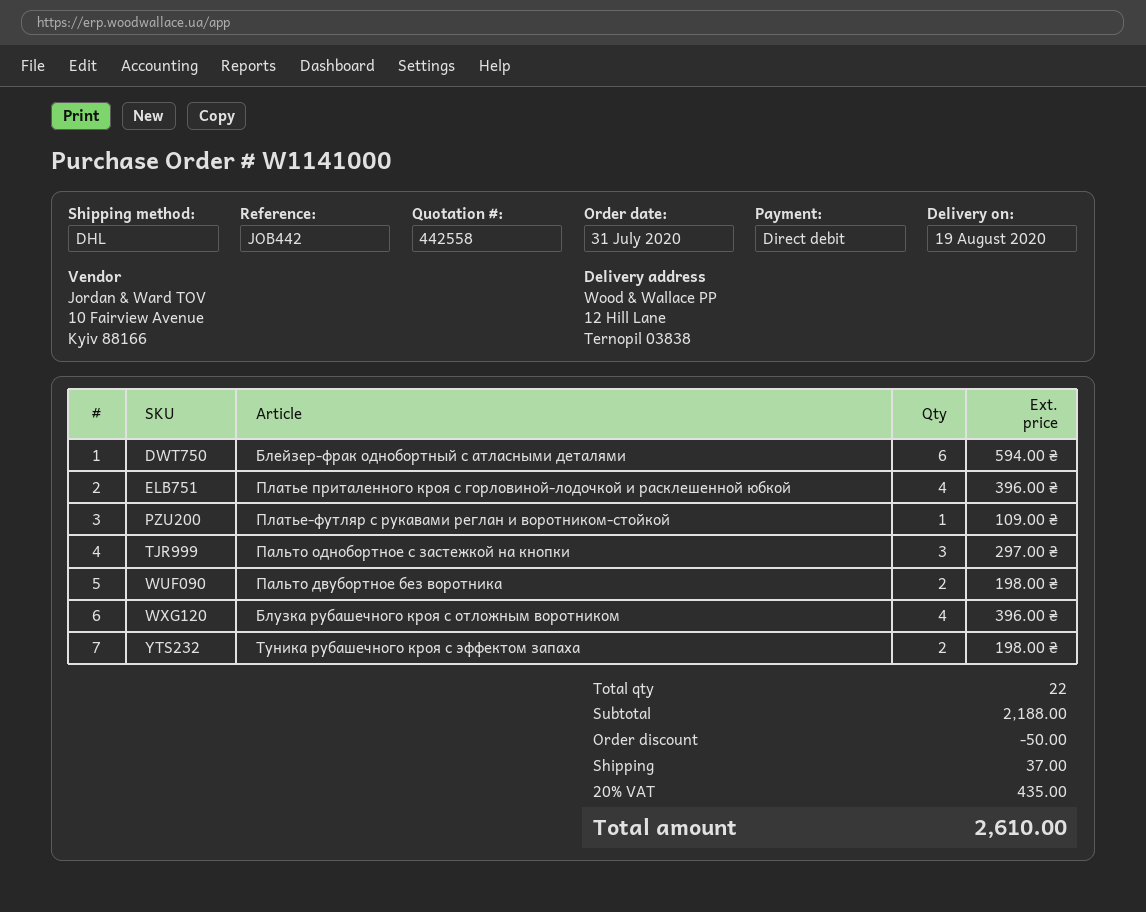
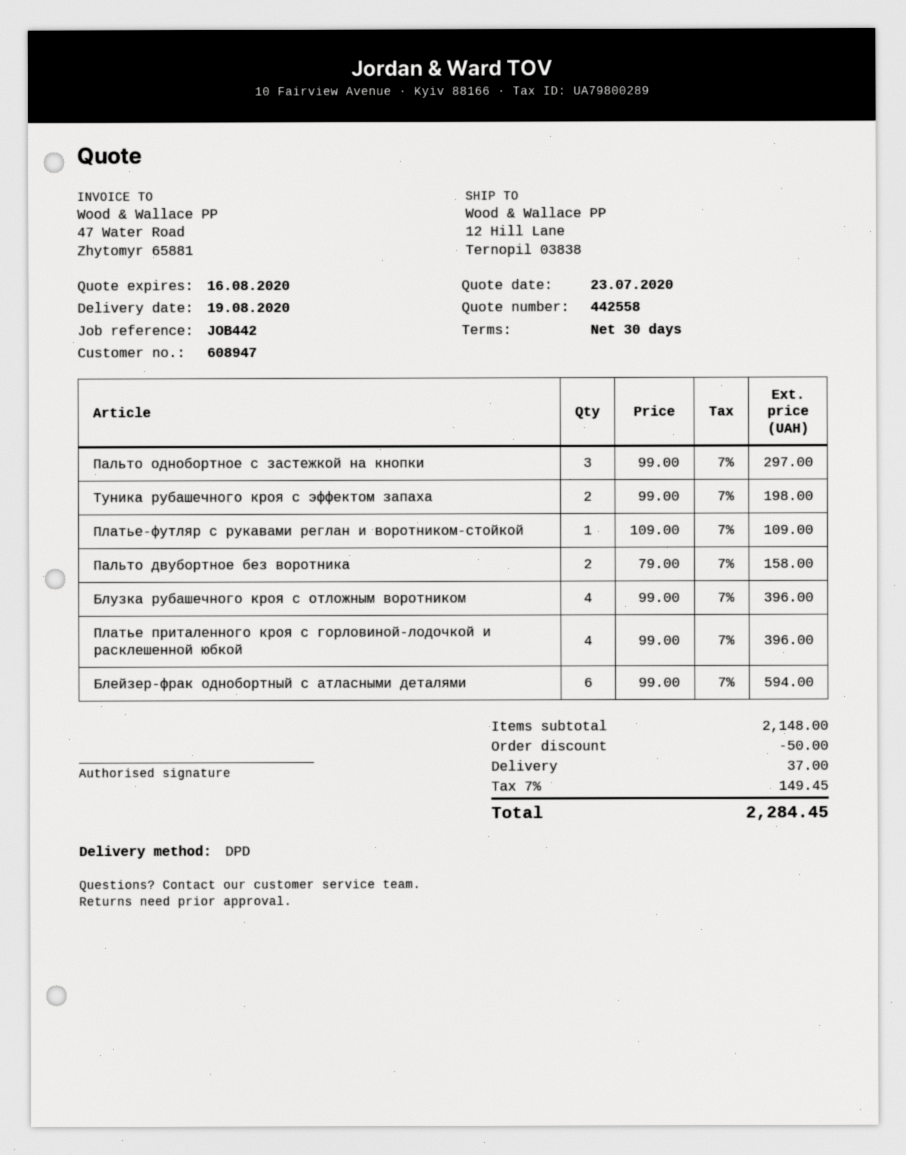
shipping method: DHL -> DPD
Пальто двубортное без воротника: 2 for 198.00 -> 2 for 158.00
subtotal: 2188.00 -> 2148.00
tax: 20% = 435.00 -> 7% = 149.45
total: 2610.00 -> 2284.45

